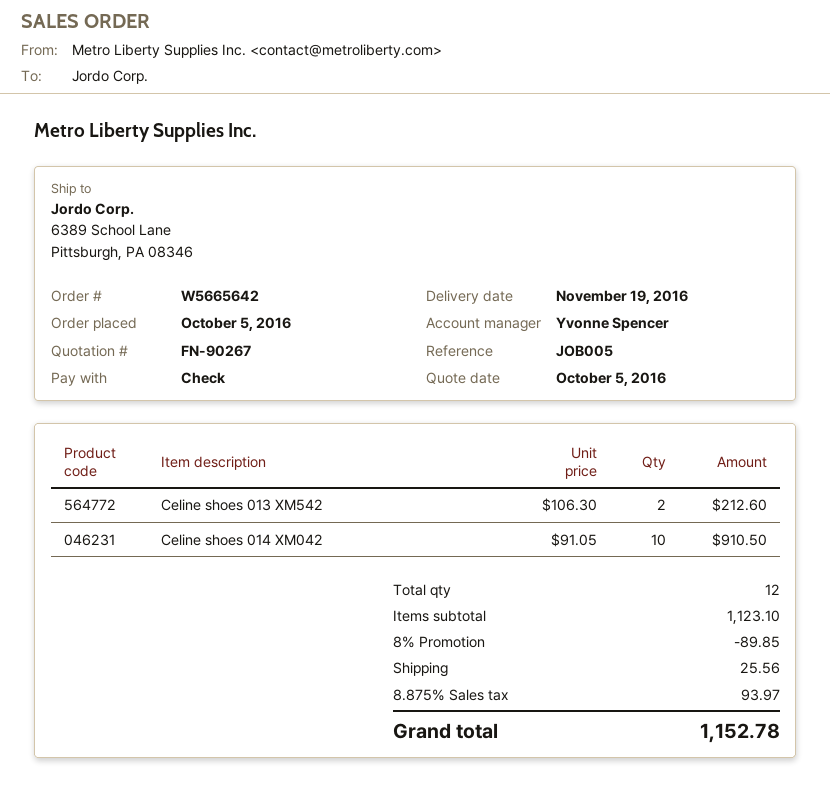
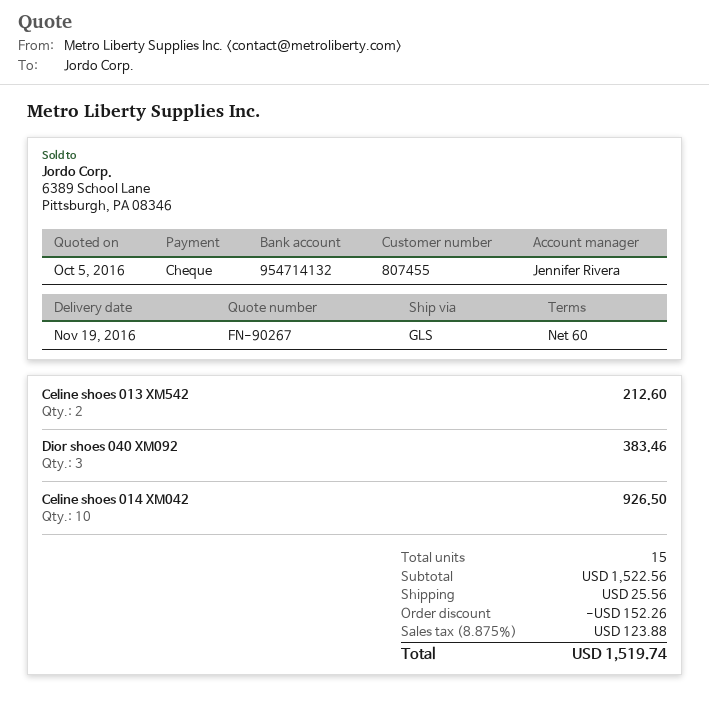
sales rep: Yvonne Spencer -> Jennifer Rivera
Celine shoes 014 XM042: 10 for 910.50 -> 10 for 926.50
Dior shoes 040 XM092: none -> 3 for 383.46
total quantity: 12 -> 15
subtotal: 1123.10 -> 1522.56
discount: 89.85 -> 152.26
tax: 8.875% = 93.97 -> 8.875% = 123.88
total: 1152.78 -> 1519.74

